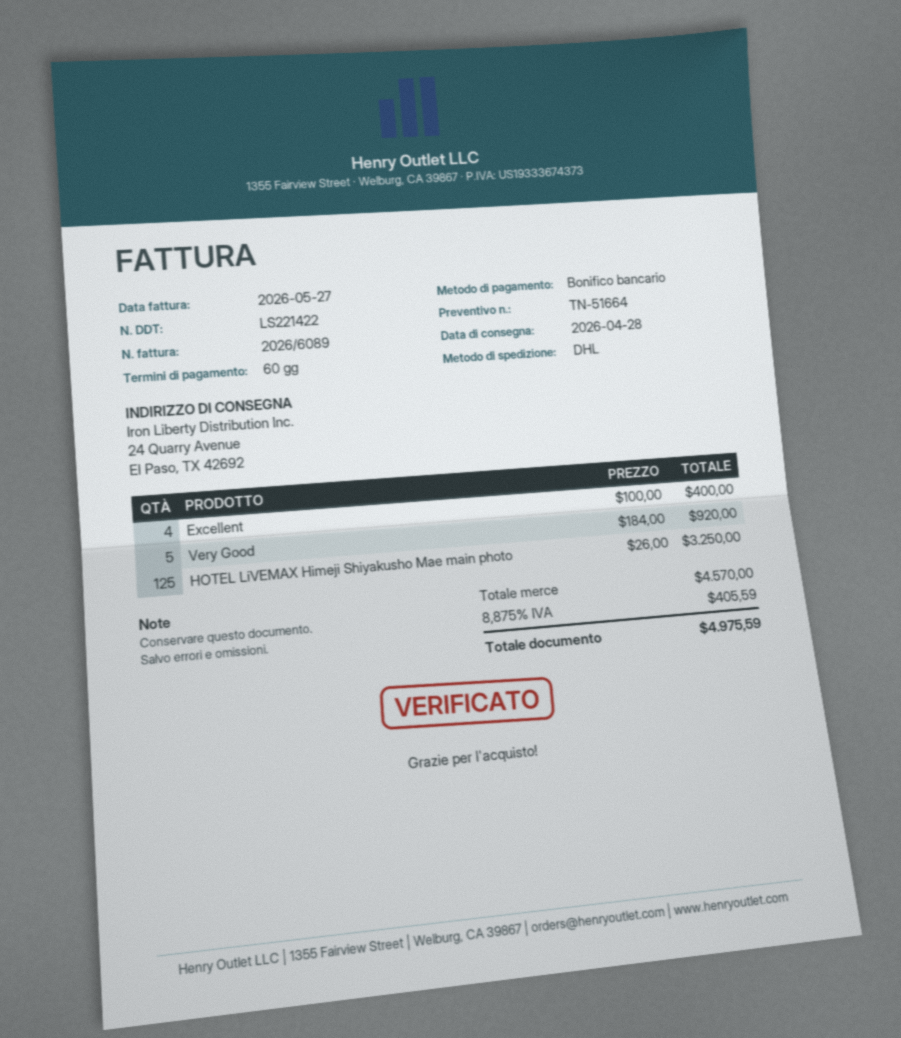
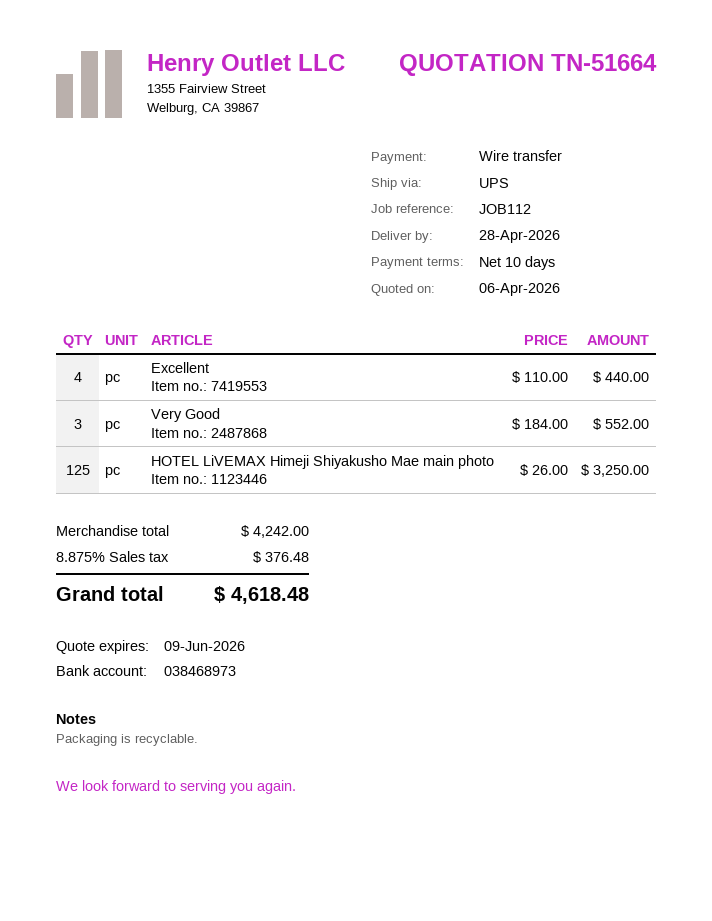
payment terms: 60 days -> 10 days
shipping method: DHL -> UPS
Excellent: 4 x 100.00 = 400.00 -> 4 x 110.00 = 440.00
Very Good: 5 x 184.00 = 920.00 -> 3 x 184.00 = 552.00
subtotal: 4570.00 -> 4242.00
tax: 8.875% = 405.59 -> 8.875% = 376.48
total: 4975.59 -> 4618.48

